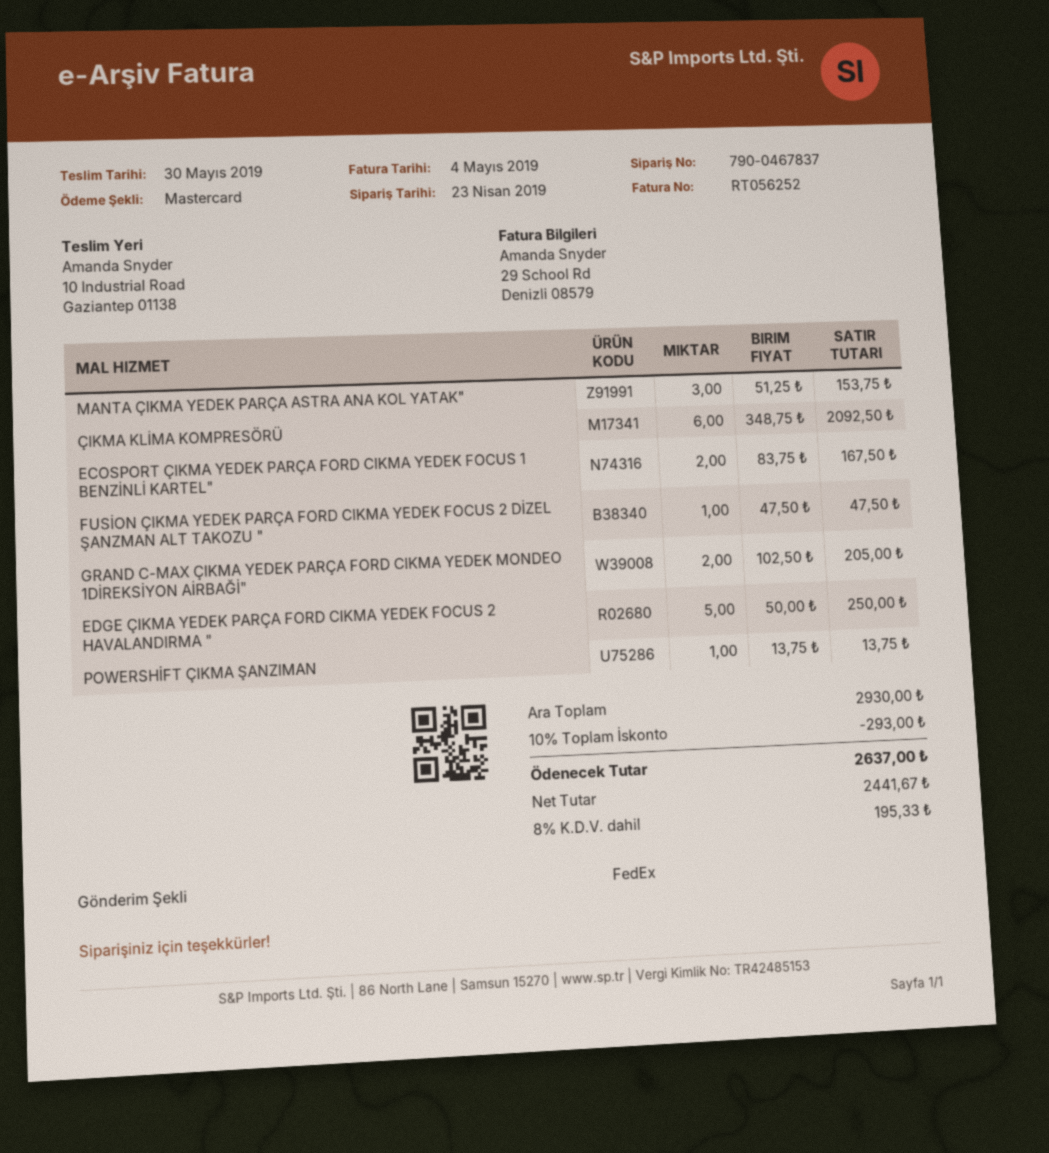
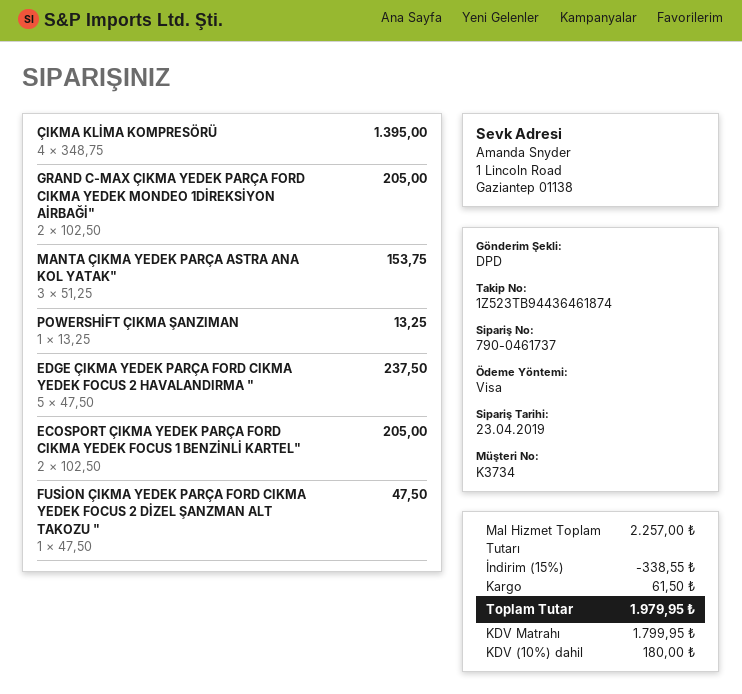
order number: 790-0467837 -> 790-0461737
payment method: Mastercard -> Visa
shipping method: FedEx -> DPD
ship to: 10 Industrial Road, Gaziantep 01138 -> 1 Lincoln Road, Gaziantep 01138
ÇIKMA KLİMA KOMPRESÖRÜ: 6 x 348.75 = 2092.50 -> 4 x 348.75 = 1395.00
ECOSPORT ÇIKMA YEDEK PARÇA FORD CIKMA YEDEK FOCUS 1 BENZİNLİ KARTEL": 2 x 83.75 = 167.50 -> 2 x 102.50 = 205.00
EDGE ÇIKMA YEDEK PARÇA FORD CIKMA YEDEK FOCUS 2 HAVALANDIRMA ": 5 x 50.00 = 250.00 -> 5 x 47.50 = 237.50
POWERSHİFT ÇIKMA ŞANZIMAN: 1 x 13.75 = 13.75 -> 1 x 13.25 = 13.25
subtotal: 2930.00 -> 2257.00
discount: 10% = 293.00 -> 15% = 338.55
shipping: none -> 61.50
net: 2441.67 -> 1799.95
tax: 8% = 195.33 -> 10% = 180.00
total: 2637.00 -> 1979.95

